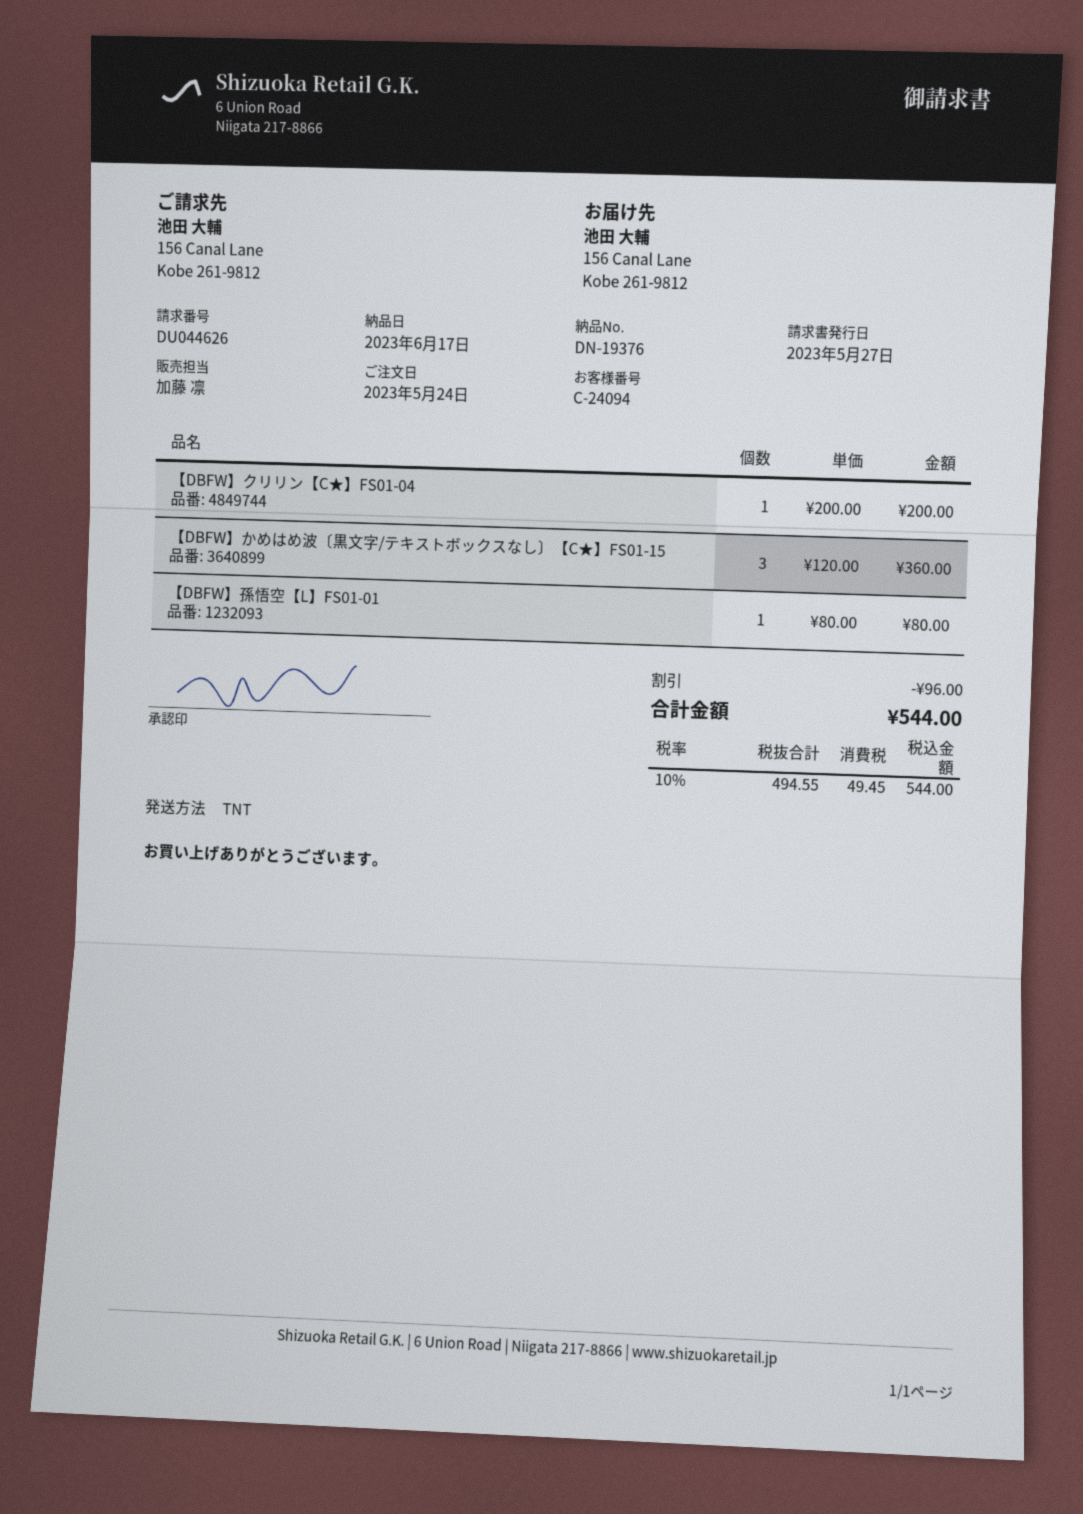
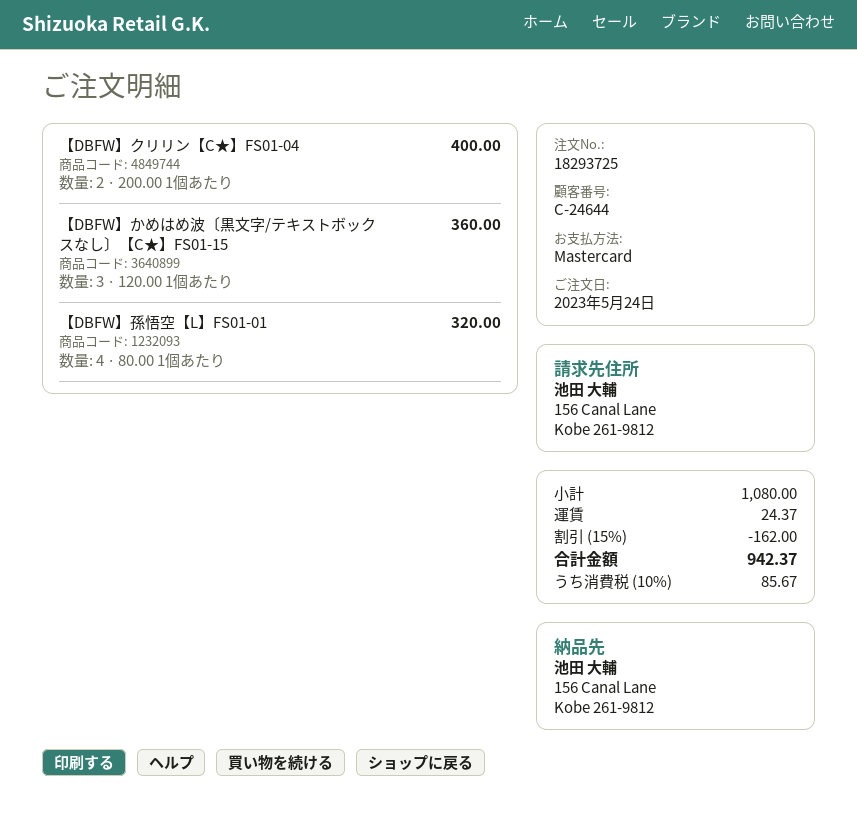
customer number: C-24094 -> C-24644
【DBFW】クリリン【C★】FS01-04: 1 x 200.00 = 200.00 -> 2 x 200.00 = 400.00
【DBFW】孫悟空【L】FS01-01: 1 x 80.00 = 80.00 -> 4 x 80.00 = 320.00
discount: 96.00 -> 162.00
shipping: none -> 24.37
tax: 10% = 49.45 -> 10% = 85.67
total: 544.00 -> 942.37

